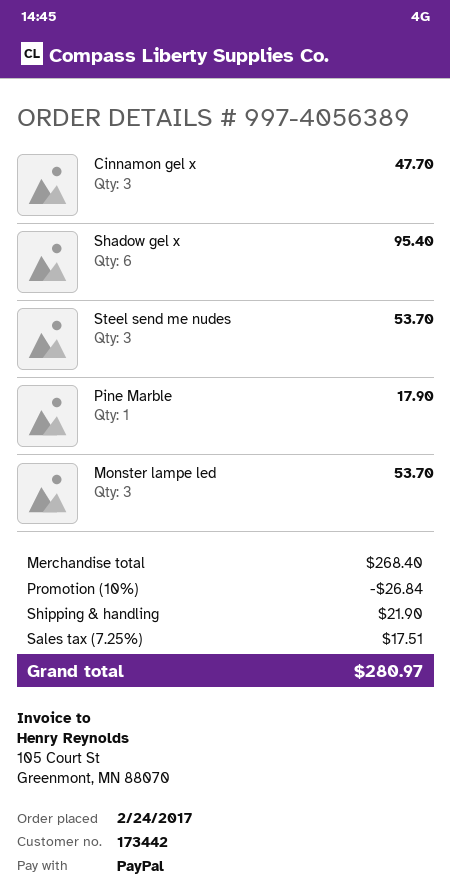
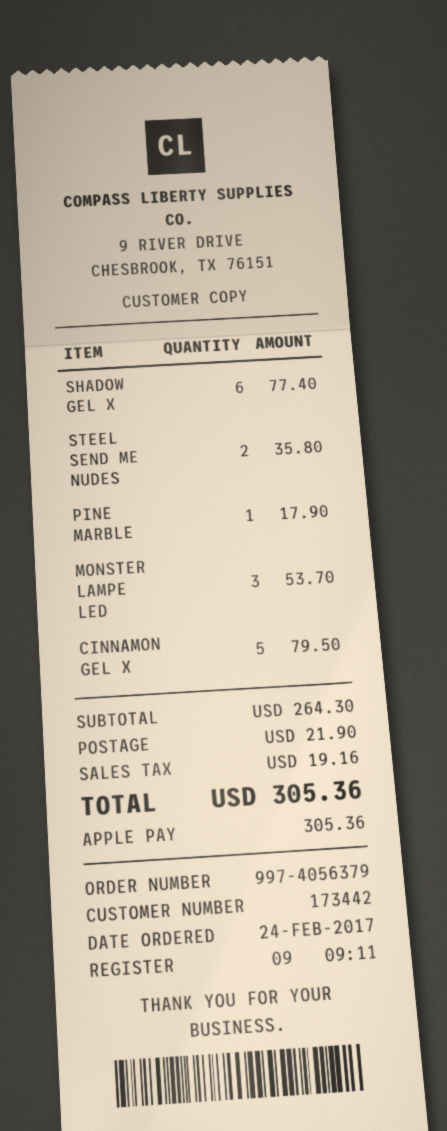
order number: 997-4056389 -> 997-4056379
payment method: PayPal -> Apple Pay
Cinnamon gel x: 3 for 47.70 -> 5 for 79.50
Shadow gel x: 6 for 95.40 -> 6 for 77.40
Steel send me nudes: 3 for 53.70 -> 2 for 35.80
subtotal: 268.40 -> 264.30
discount: 10% = 26.84 -> none
tax: 17.51 -> 19.16
total: 280.97 -> 305.36

